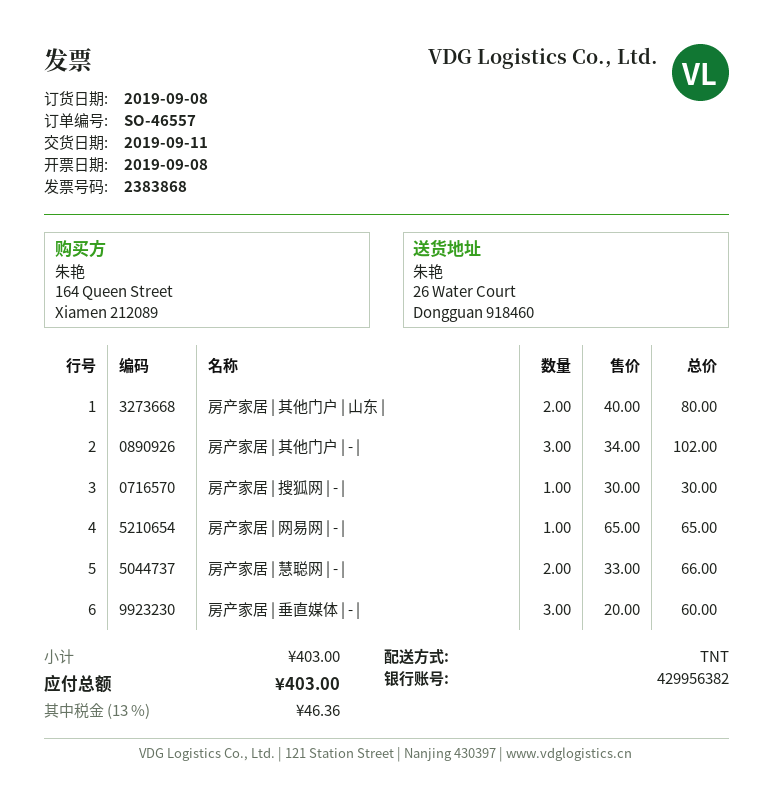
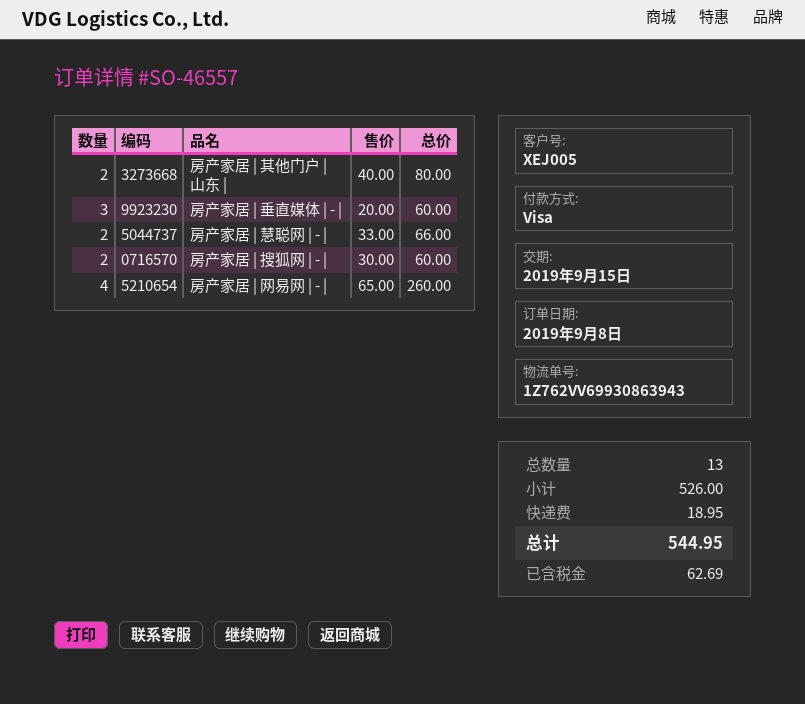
delivery date: 2019-09-11 -> 2019-09-15
房产家居 | 其他门户 | - |: 3 x 34.00 = 102.00 -> none
房产家居 | 搜狐网 | - |: 1 x 30.00 = 30.00 -> 2 x 30.00 = 60.00
房产家居 | 网易网 | - |: 1 x 65.00 = 65.00 -> 4 x 65.00 = 260.00
subtotal: 403.00 -> 526.00
shipping: none -> 18.95
tax: 46.36 -> 62.69
total: 403.00 -> 544.95

